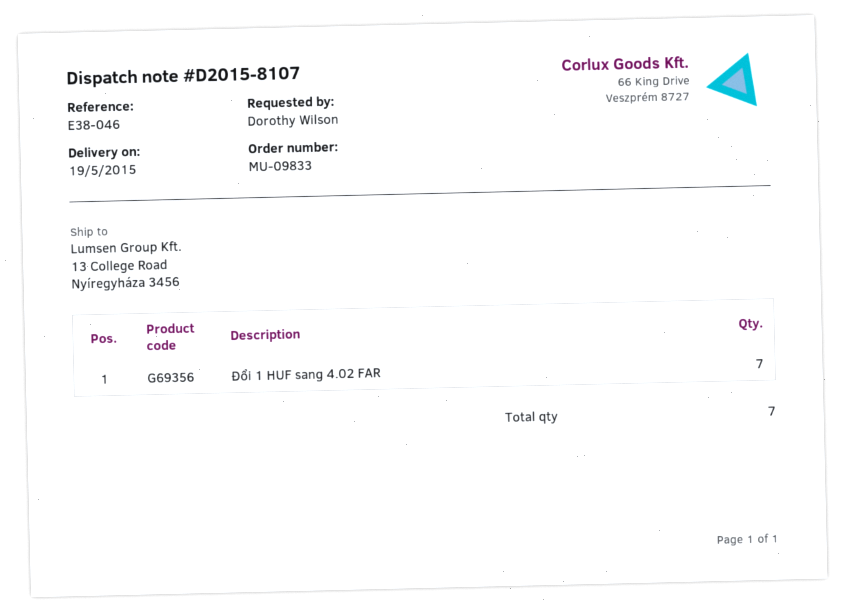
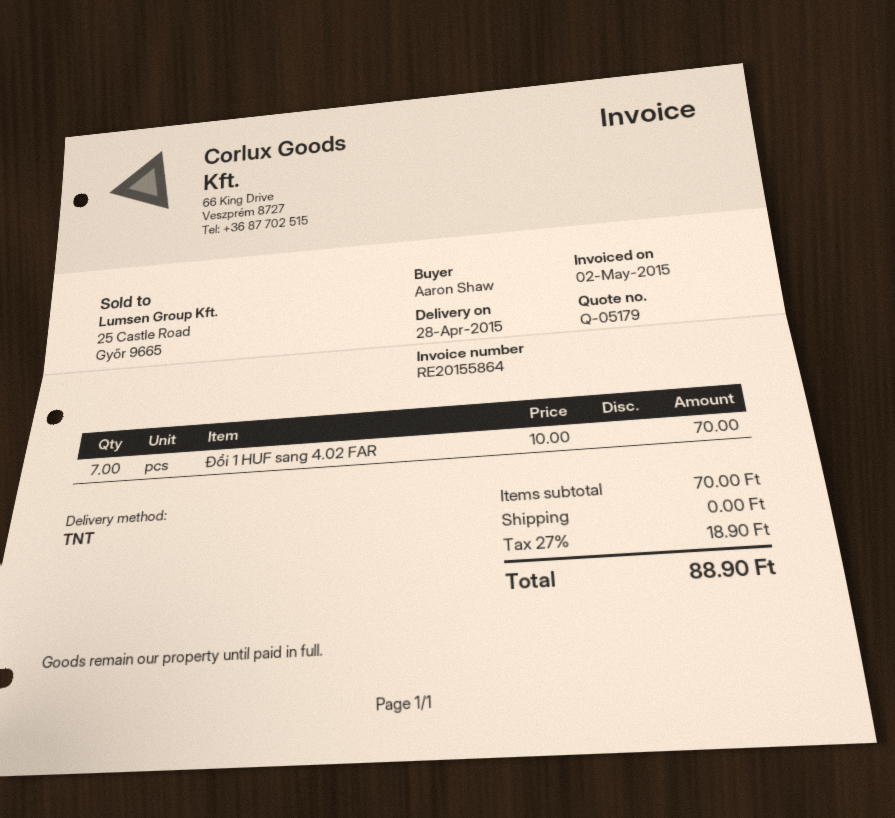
delivery date: 2015-05-19 -> 2015-04-28
ordered by: Dorothy Wilson -> Aaron Shaw

